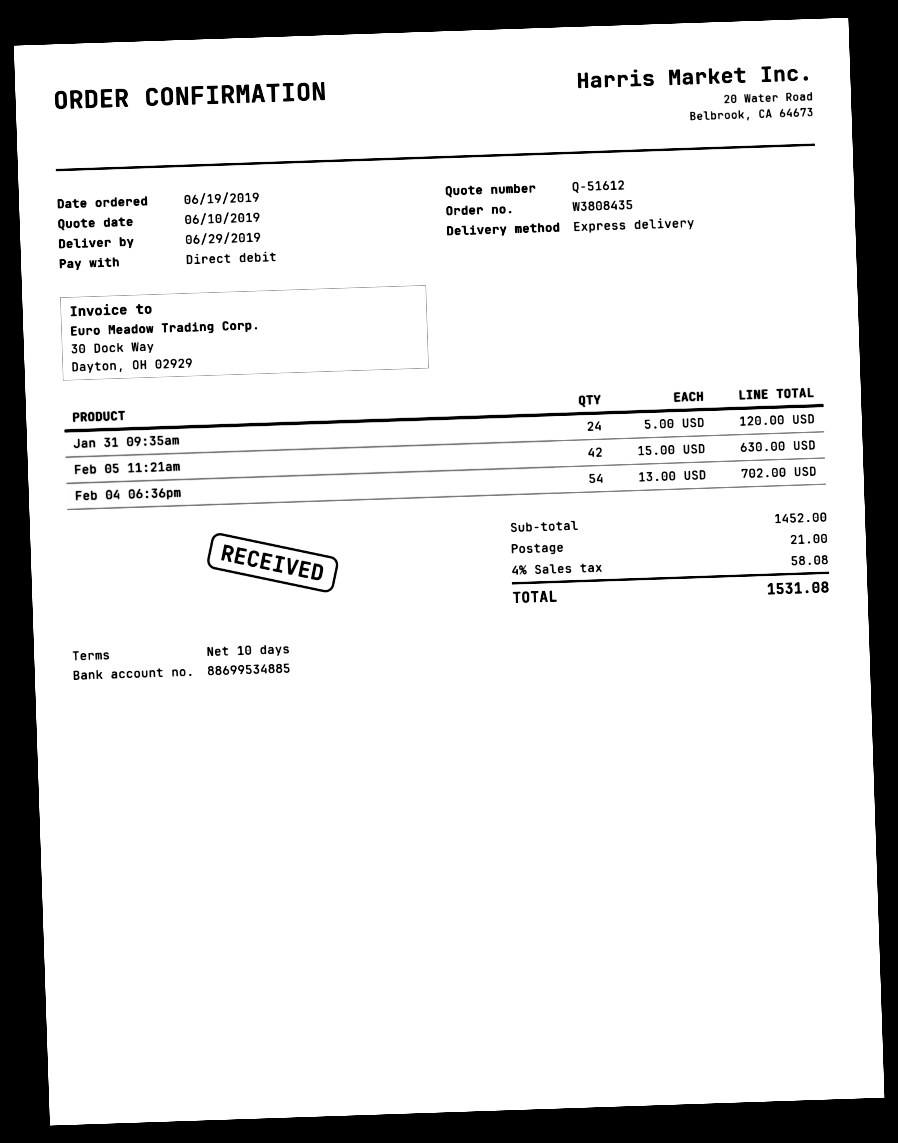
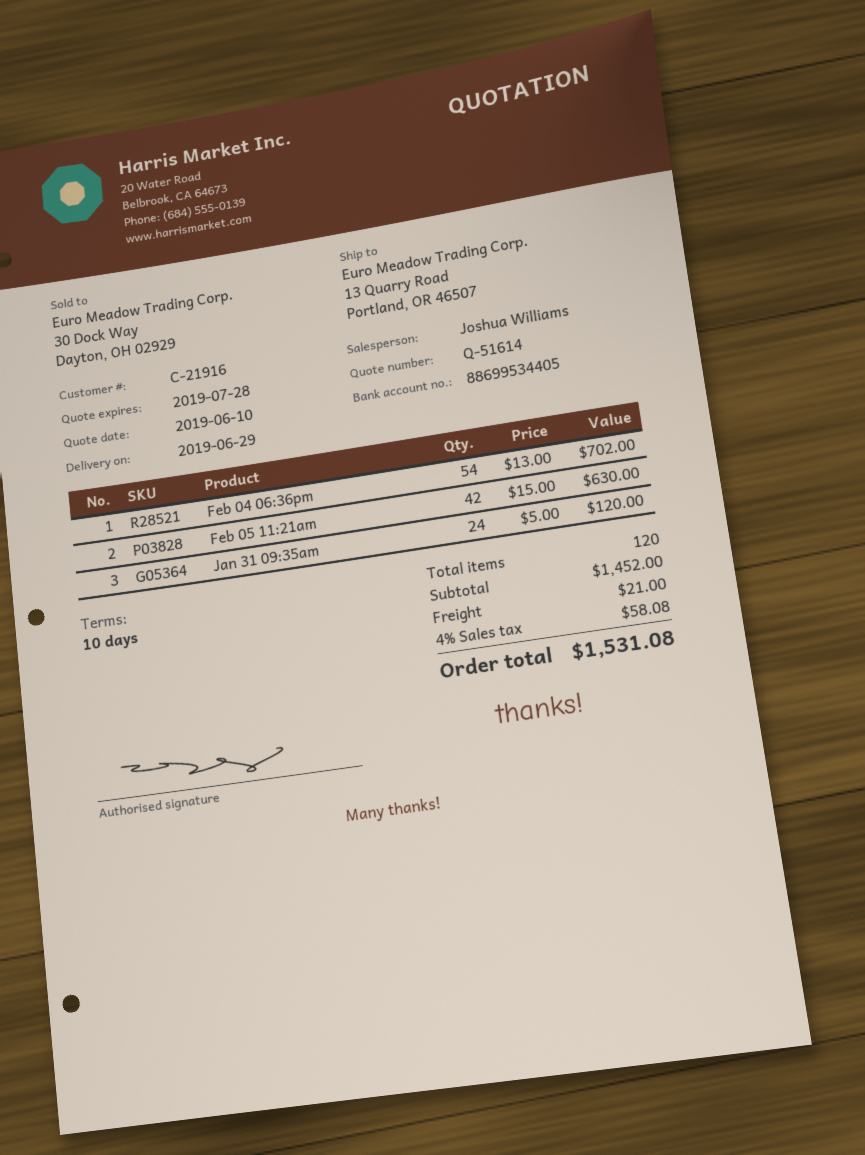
quote number: Q-51612 -> Q-51614
bank account: 88699534885 -> 88699534405

